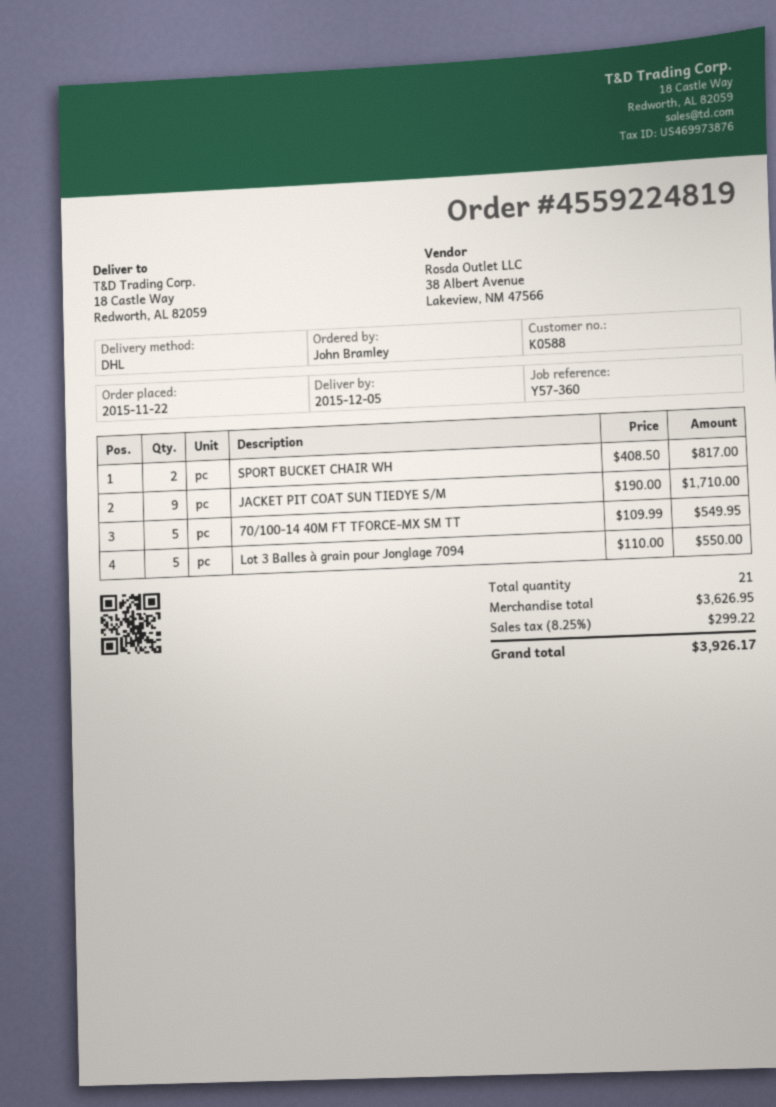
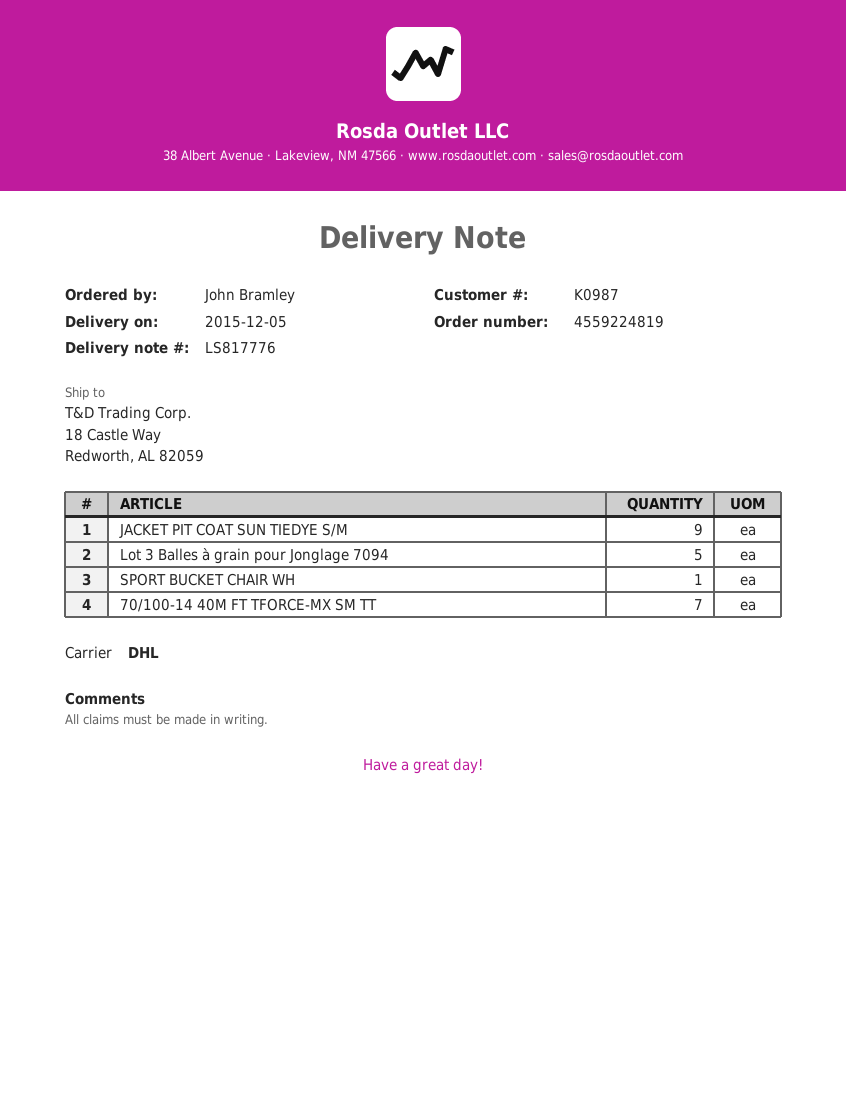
customer number: K0588 -> K0987
SPORT BUCKET CHAIR WH: 2 -> 1
70/100-14 40M FT TFORCE-MX SM TT: 5 -> 7

